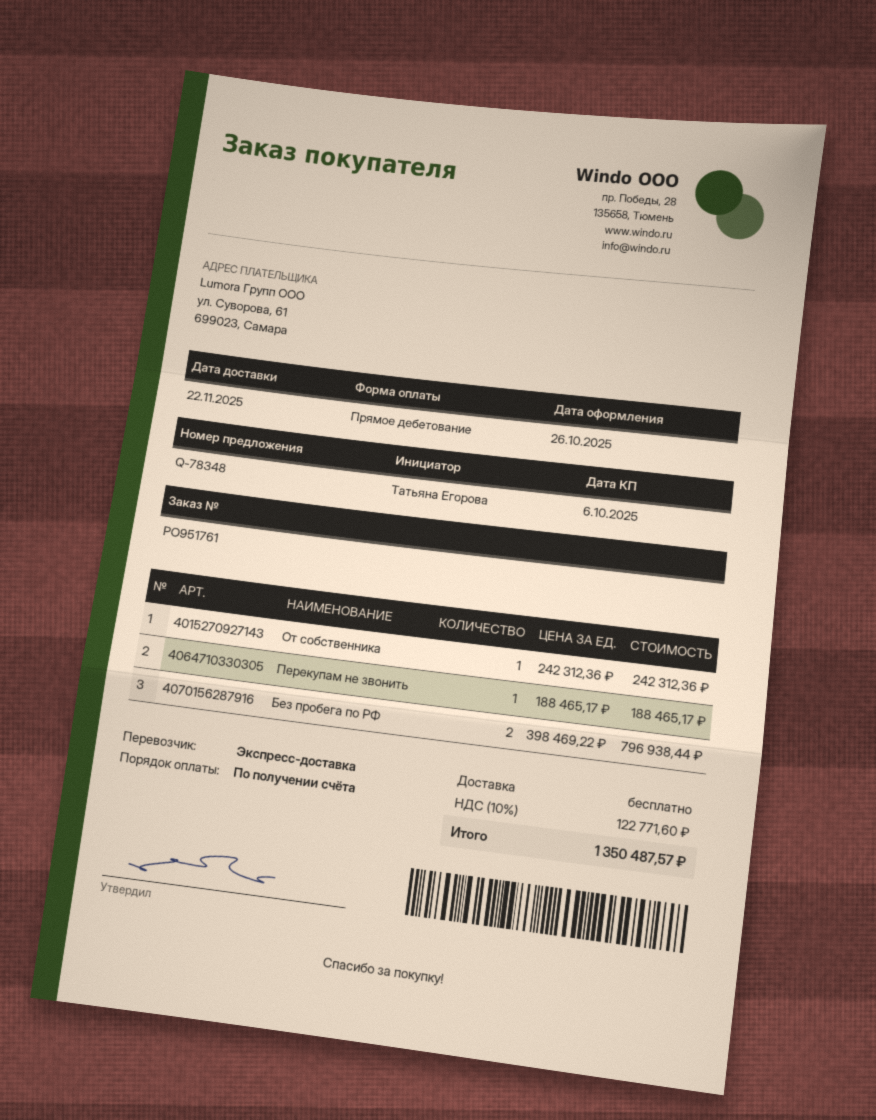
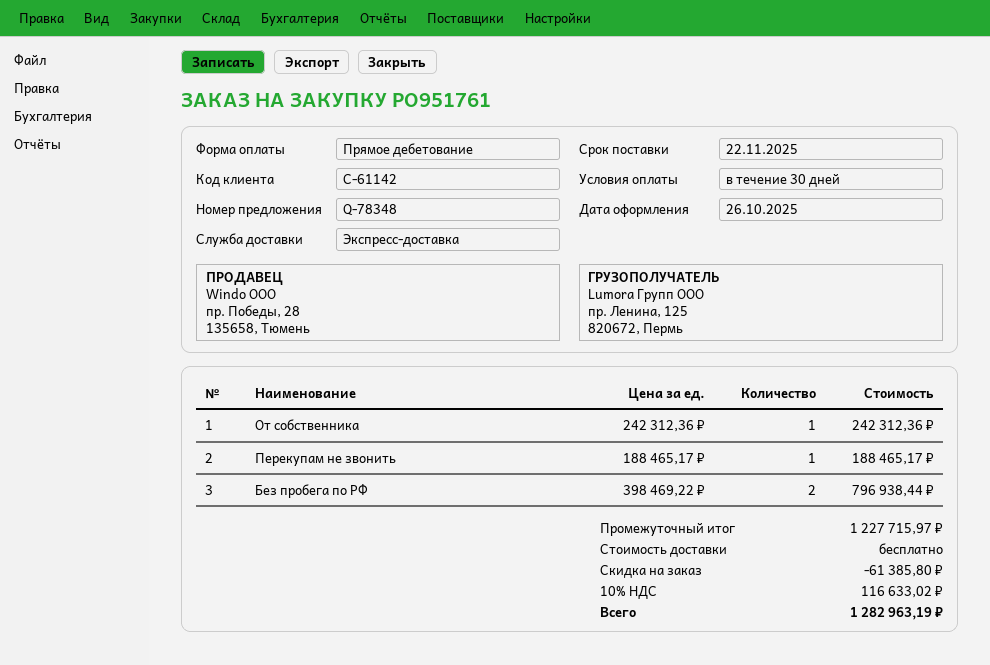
payment terms: on receipt -> 30 days
discount: none -> 61385.80
tax: 10% = 122771.60 -> 10% = 116633.02
total: 1350487.57 -> 1282963.19

